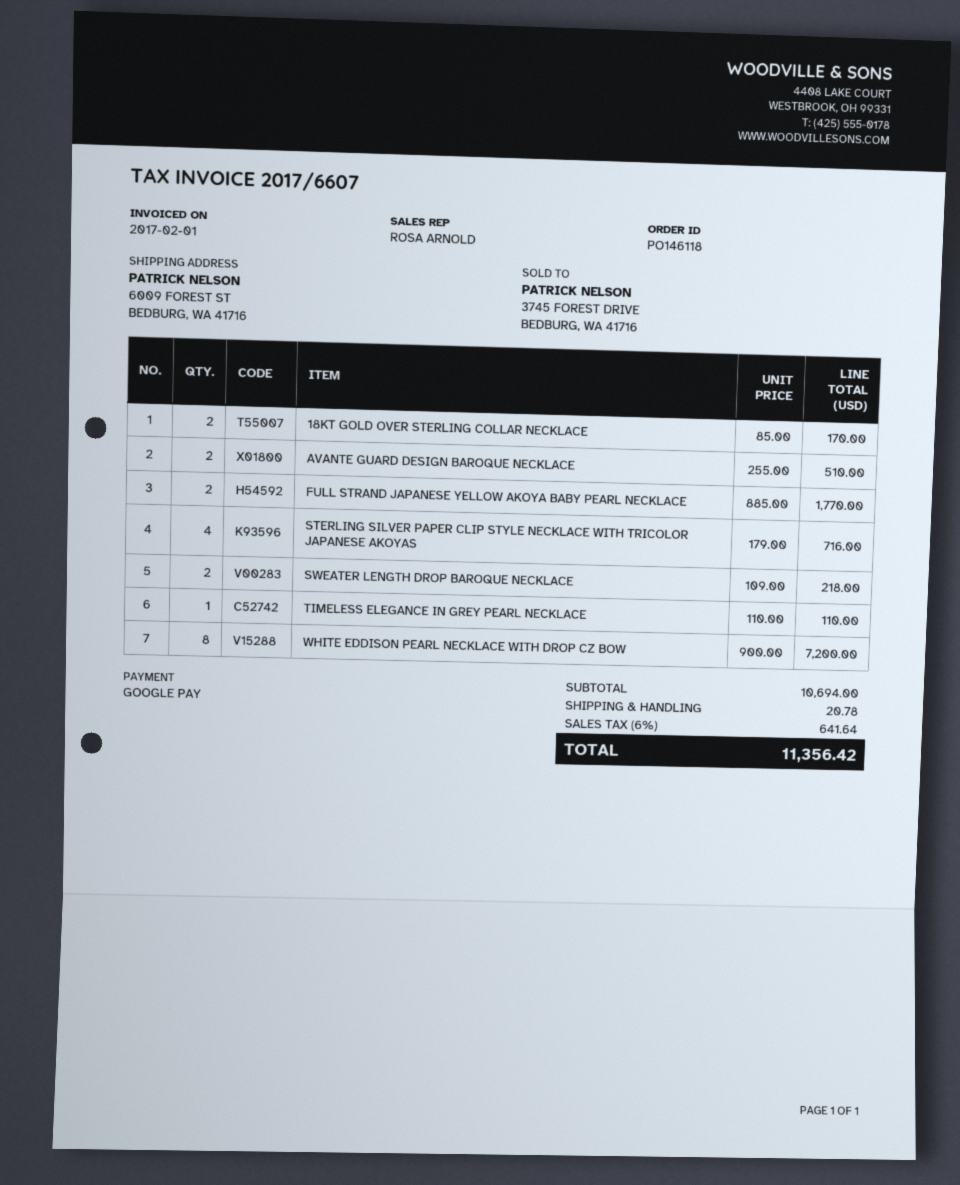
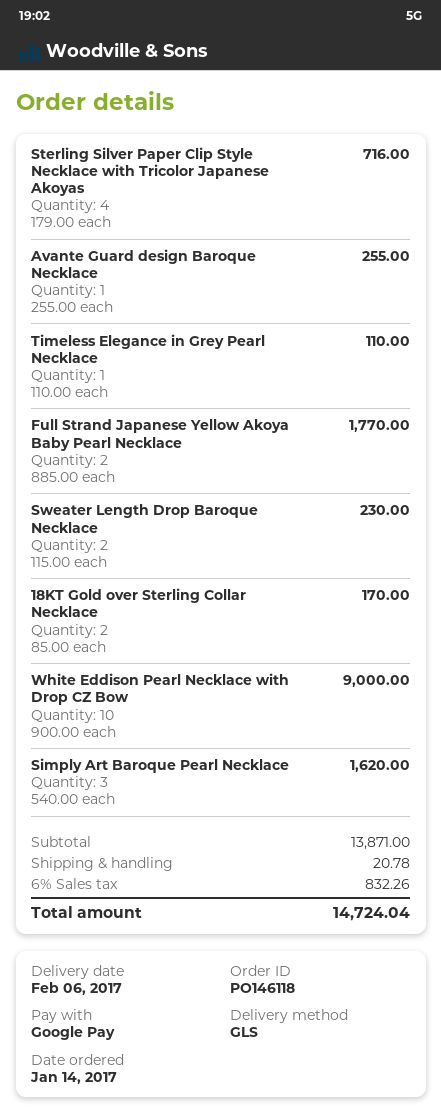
AVANTE GUARD DESIGN BAROQUE NECKLACE: 2 x 255.00 = 510.00 -> 1 x 255.00 = 255.00
SWEATER LENGTH DROP BAROQUE NECKLACE: 2 x 109.00 = 218.00 -> 2 x 115.00 = 230.00
WHITE EDDISON PEARL NECKLACE WITH DROP CZ BOW: 8 x 900.00 = 7200.00 -> 10 x 900.00 = 9000.00
Simply Art Baroque Pearl Necklace: none -> 3 x 540.00 = 1620.00
subtotal: 10694.00 -> 13871.00
tax: 6% = 641.64 -> 6% = 832.26
total: 11356.42 -> 14724.04

